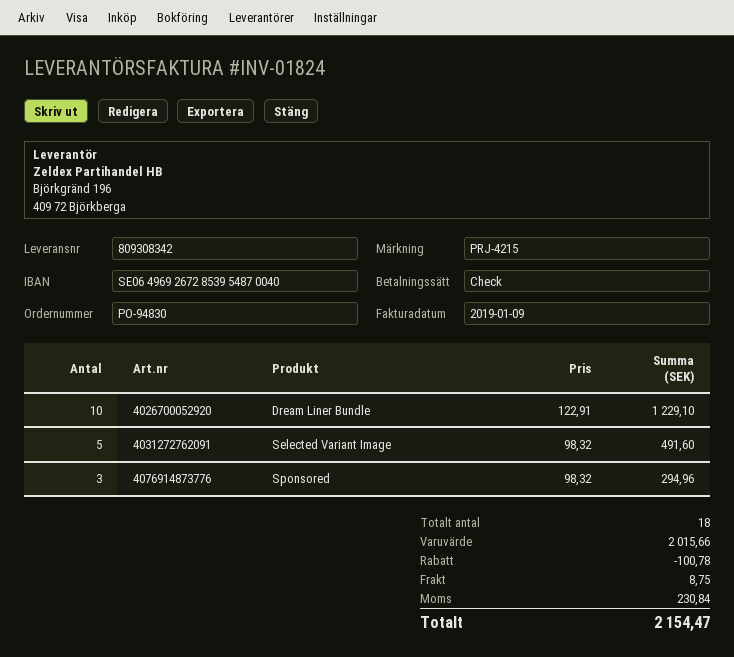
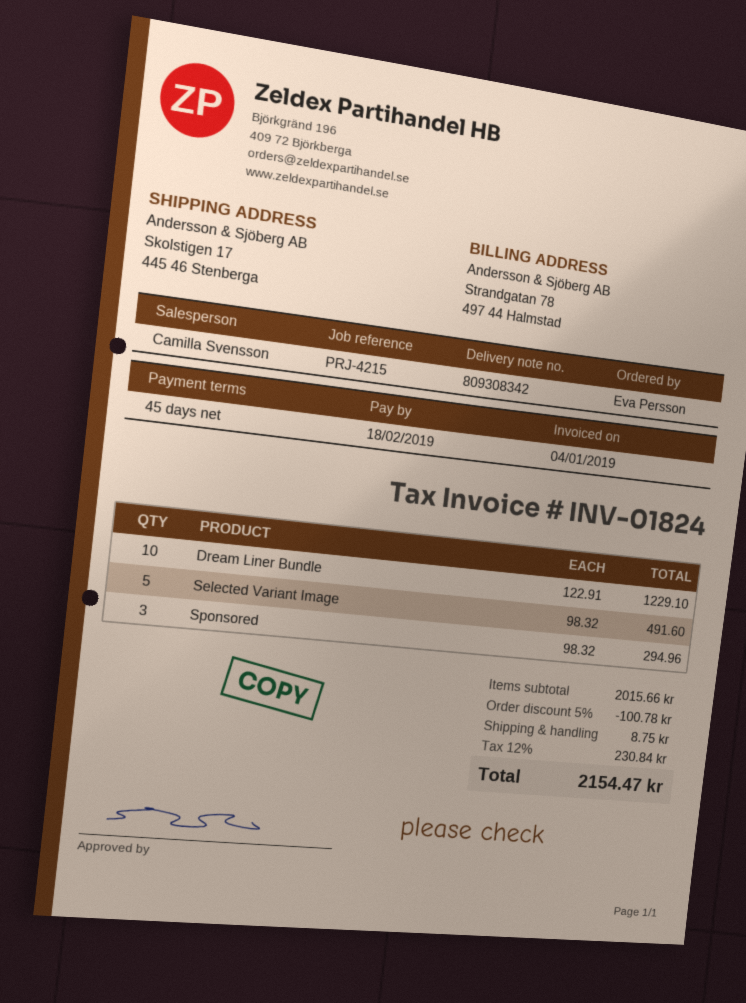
invoice date: 2019-01-09 -> 2019-01-04

